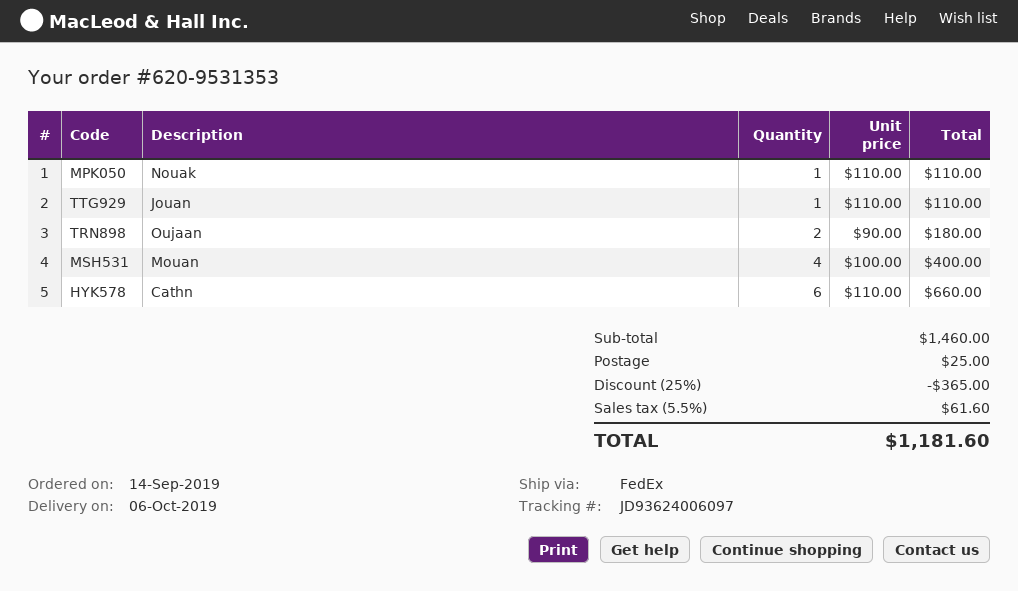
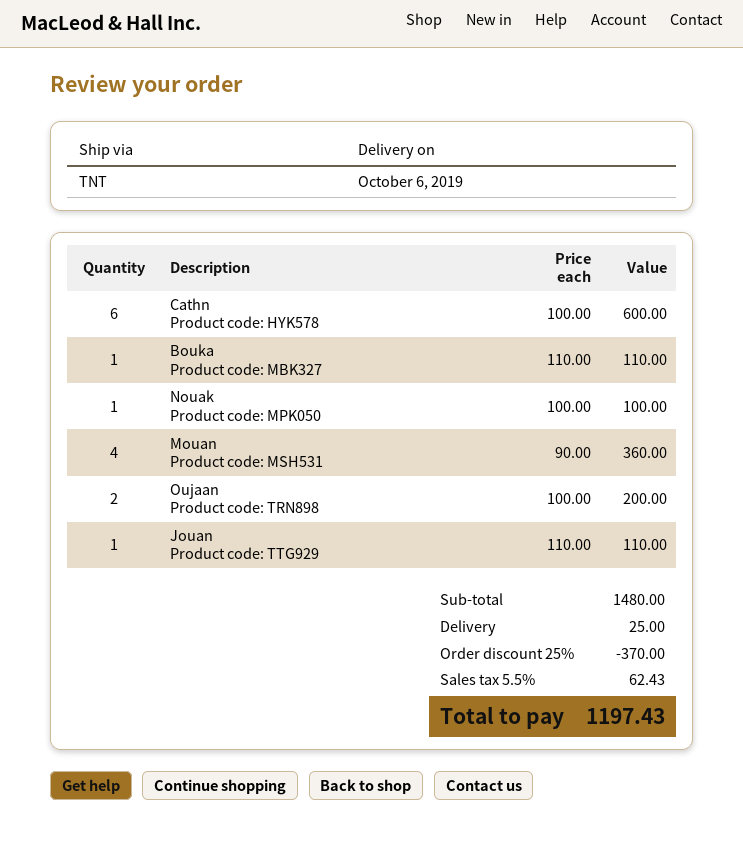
shipping method: FedEx -> TNT
Nouak: 1 x 110.00 = 110.00 -> 1 x 100.00 = 100.00
Oujaan: 2 x 90.00 = 180.00 -> 2 x 100.00 = 200.00
Mouan: 4 x 100.00 = 400.00 -> 4 x 90.00 = 360.00
Cathn: 6 x 110.00 = 660.00 -> 6 x 100.00 = 600.00
Bouka: none -> 1 x 110.00 = 110.00
subtotal: 1460.00 -> 1480.00
discount: 25% = 365.00 -> 25% = 370.00
tax: 5.5% = 61.60 -> 5.5% = 62.43
total: 1181.60 -> 1197.43

